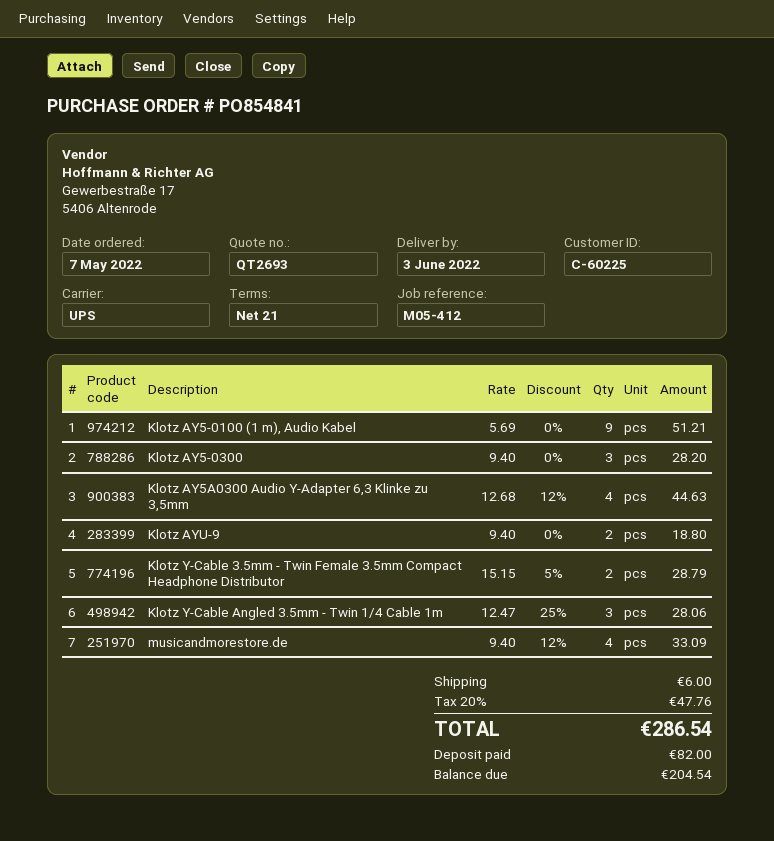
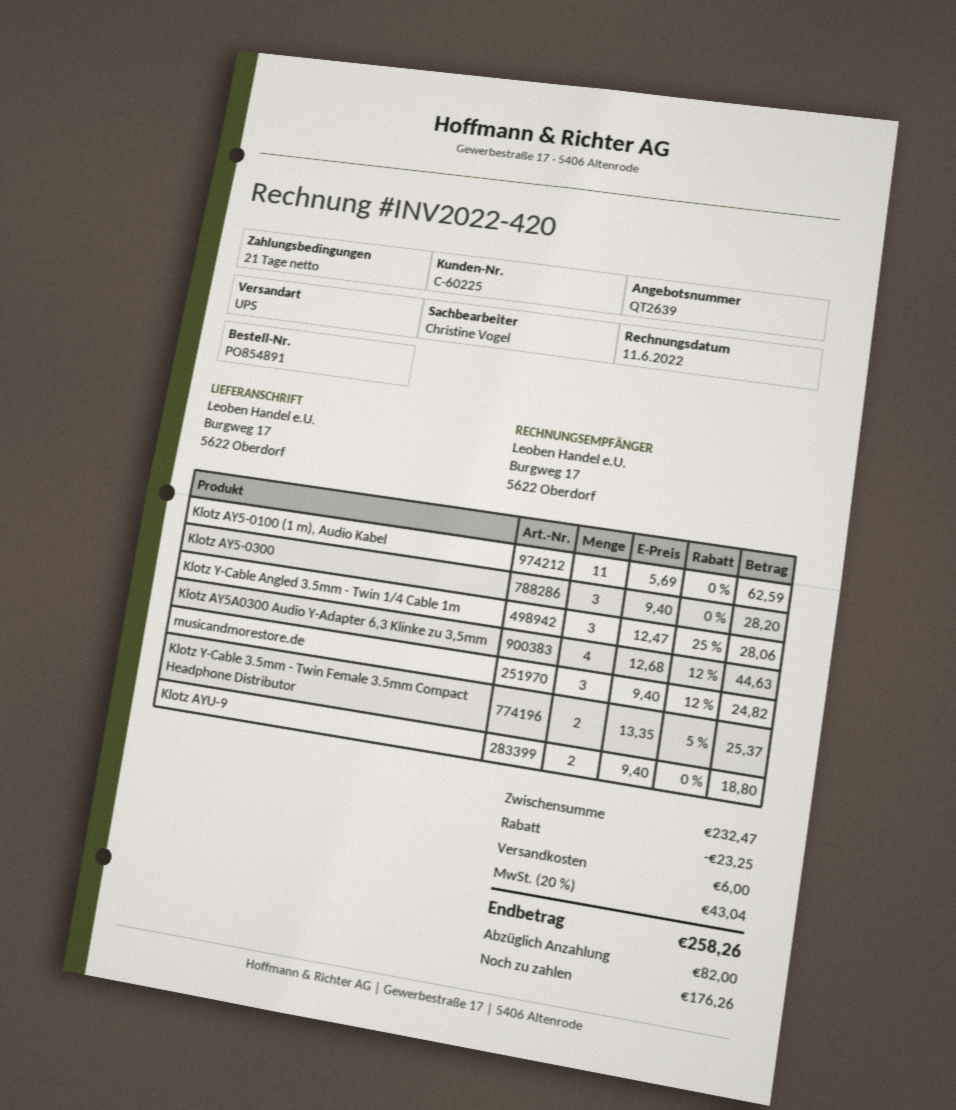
quote number: QT2693 -> QT2639
order number: PO854841 -> PO854891
Klotz AY5-0100 (1 m), Audio Kabel: 9 x 5.69 = 51.21 -> 11 x 5.69 = 62.59
Klotz Y-Cable 3.5mm - Twin Female 3.5mm Compact Headphone Distributor: 2 x 15.15 - 5% = 28.79 -> 2 x 13.35 - 5% = 25.37
musicandmorestore.de: 4 x 9.40 - 12% = 33.09 -> 3 x 9.40 - 12% = 24.82
discount: none -> 23.25
tax: 20% = 47.76 -> 20% = 43.04
total: 286.54 -> 258.26
balance: 204.54 -> 176.26

